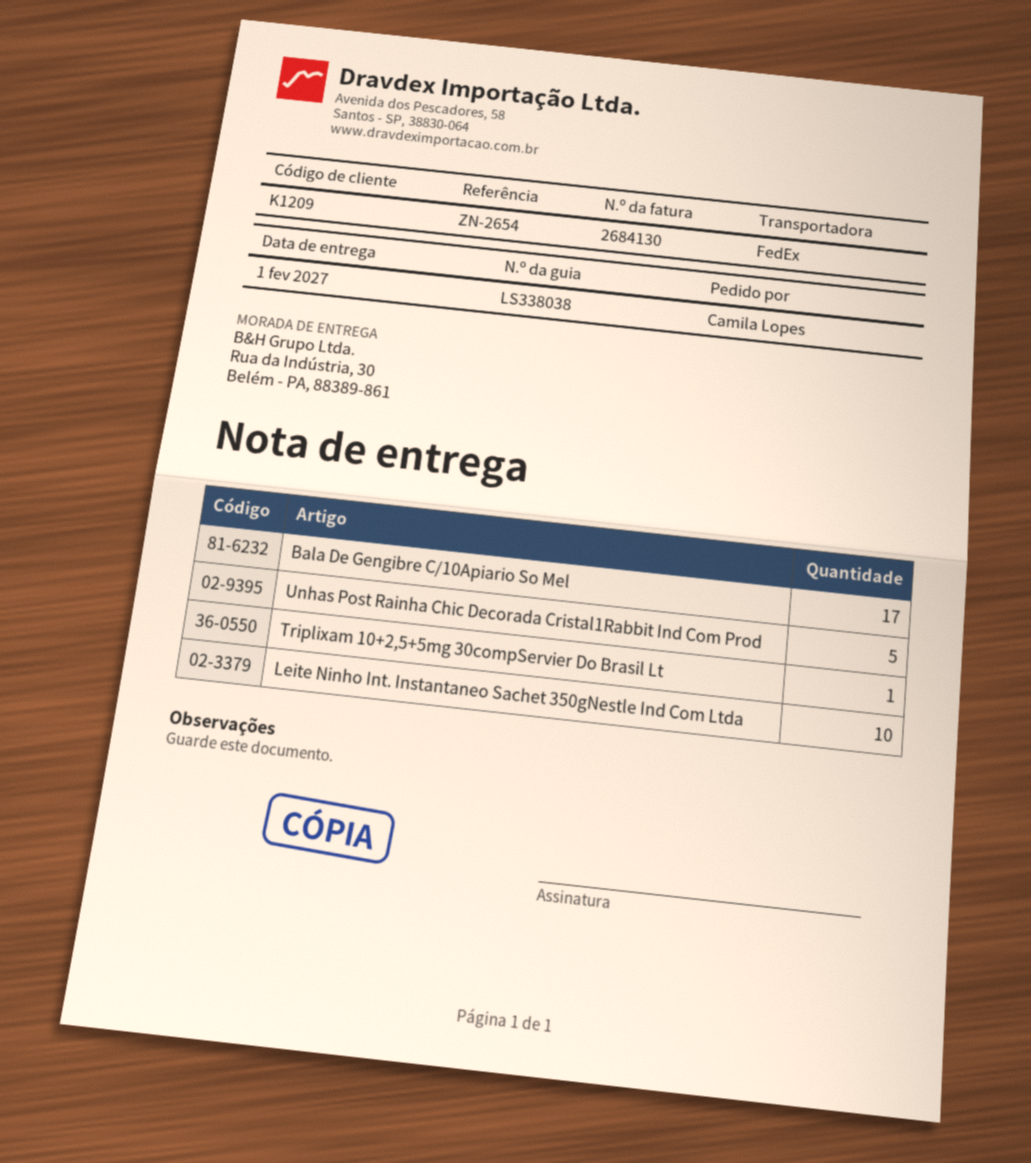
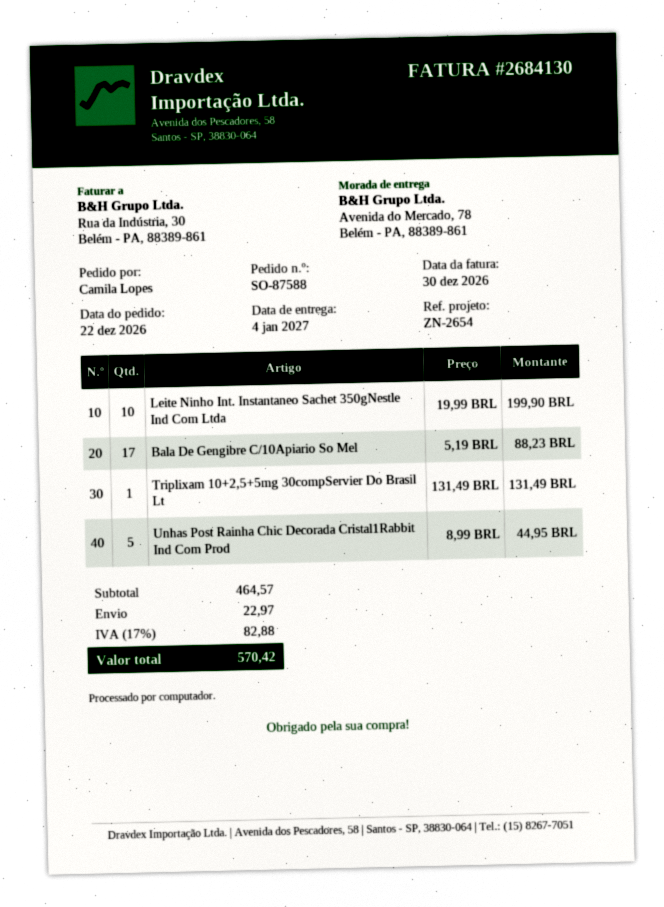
delivery date: 2027-02-01 -> 2027-01-04
ship to: Rua da Indústria, 30, Belém - PA, 88389-861 -> Avenida do Mercado, 78, Belém - PA, 88389-861

